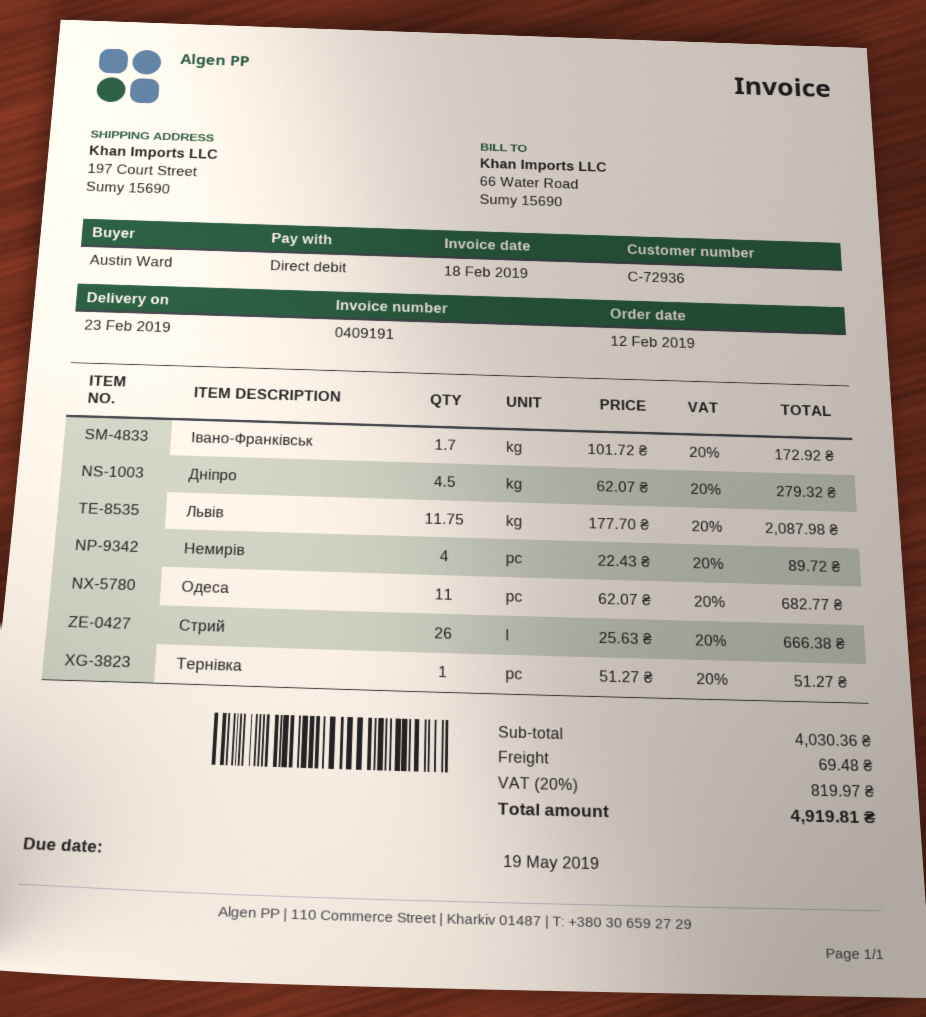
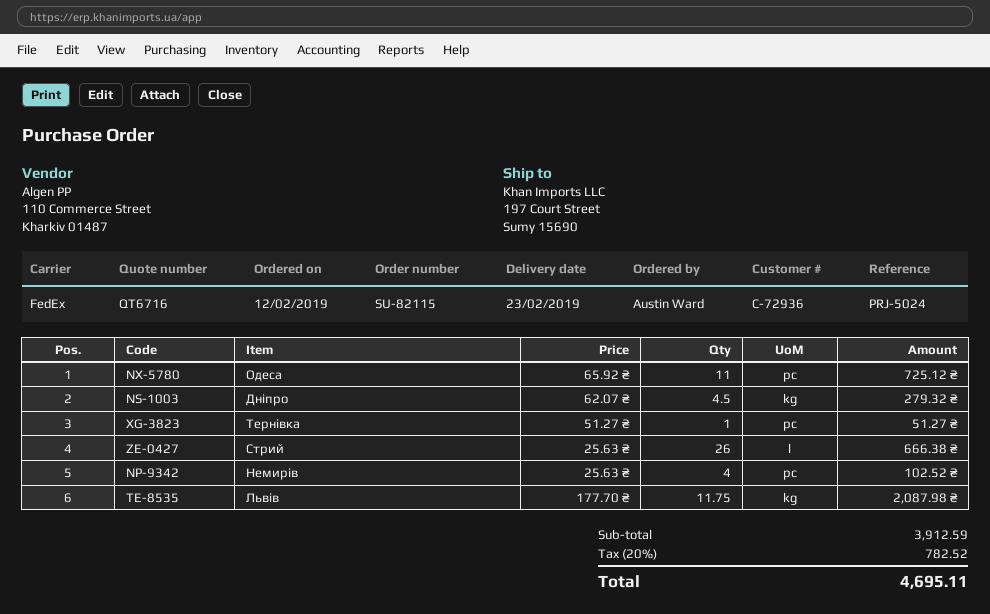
Івано-Франківськ: 1.7 x 101.72 = 172.92 -> none
Немирів: 4 x 22.43 = 89.72 -> 4 x 25.63 = 102.52
Одеса: 11 x 62.07 = 682.77 -> 11 x 65.92 = 725.12
subtotal: 4030.36 -> 3912.59
shipping: 69.48 -> none
tax: 20% = 819.97 -> 20% = 782.52
total: 4919.81 -> 4695.11

